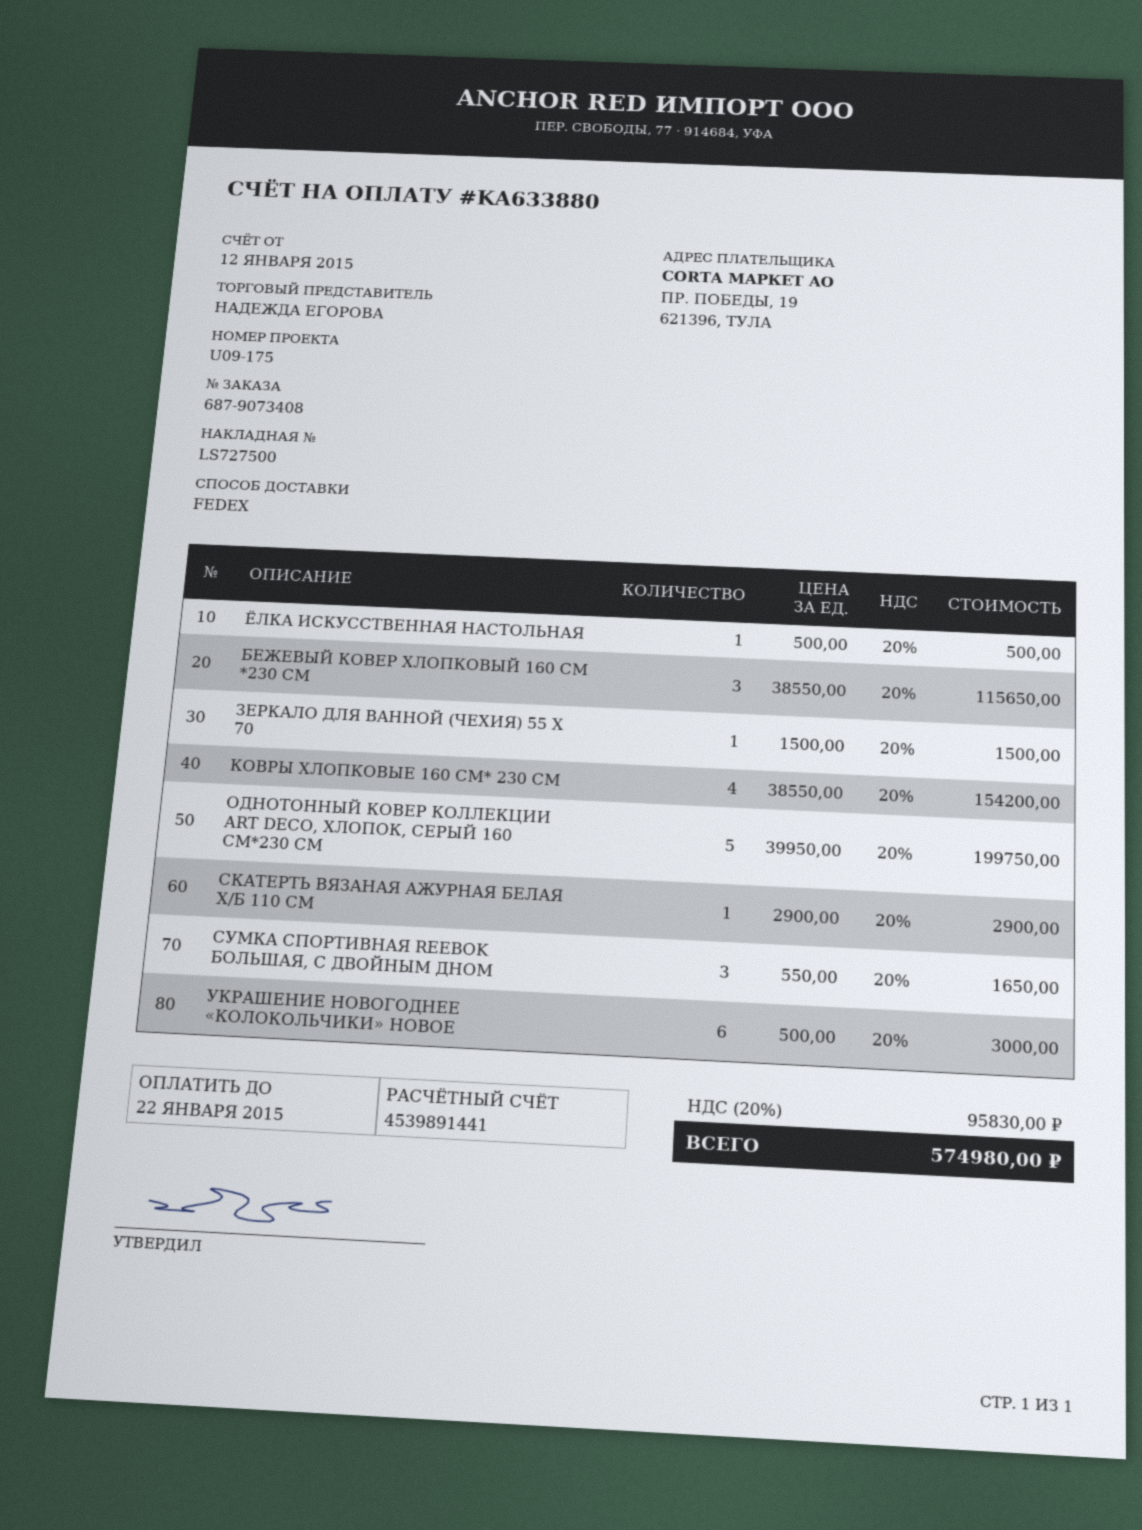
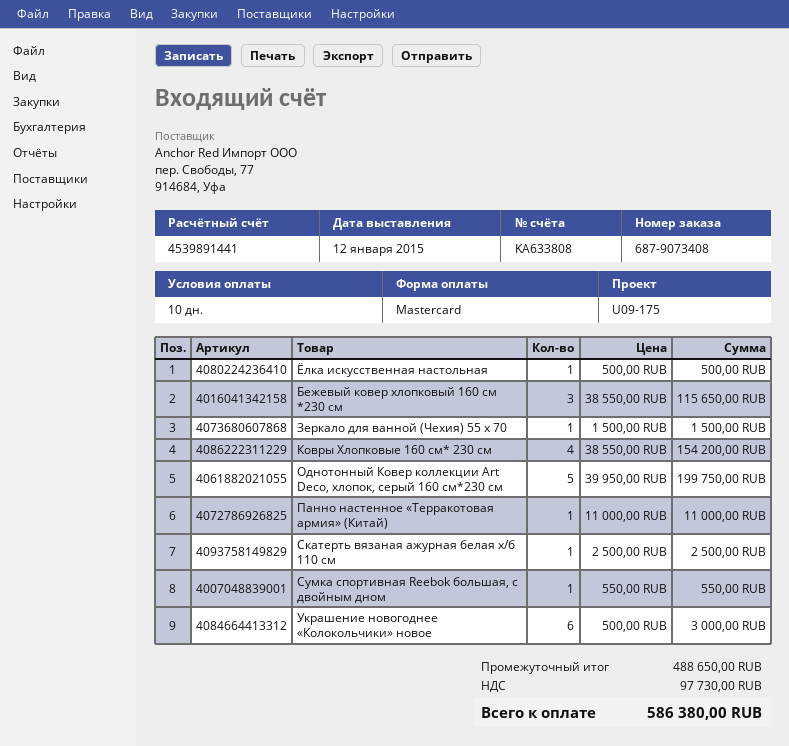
invoice number: KA633880 -> KA633808
СКАТЕРТЬ ВЯЗАНАЯ АЖУРНАЯ БЕЛАЯ Х/Б 110 СМ: 1 x 2900.00 = 2900.00 -> 1 x 2500.00 = 2500.00
СУМКА СПОРТИВНАЯ REEBOK БОЛЬШАЯ, С ДВОЙНЫМ ДНОМ: 3 x 550.00 = 1650.00 -> 1 x 550.00 = 550.00
Панно настенное «Терракотовая армия» (Китай): none -> 1 x 11000.00 = 11000.00
tax: 95830.00 -> 97730.00
total: 574980.00 -> 586380.00

